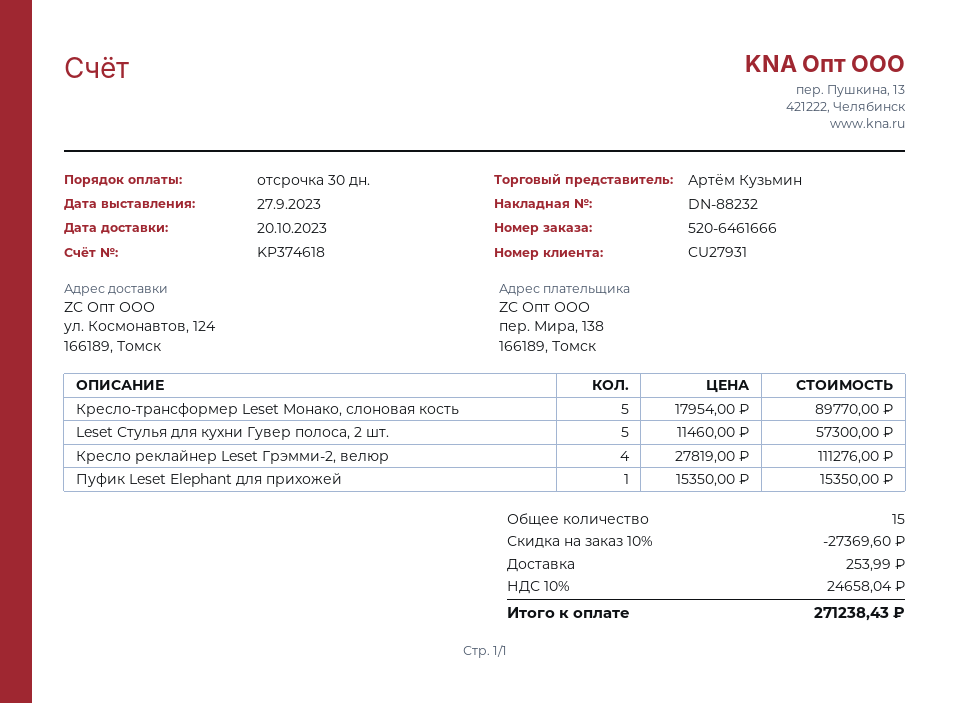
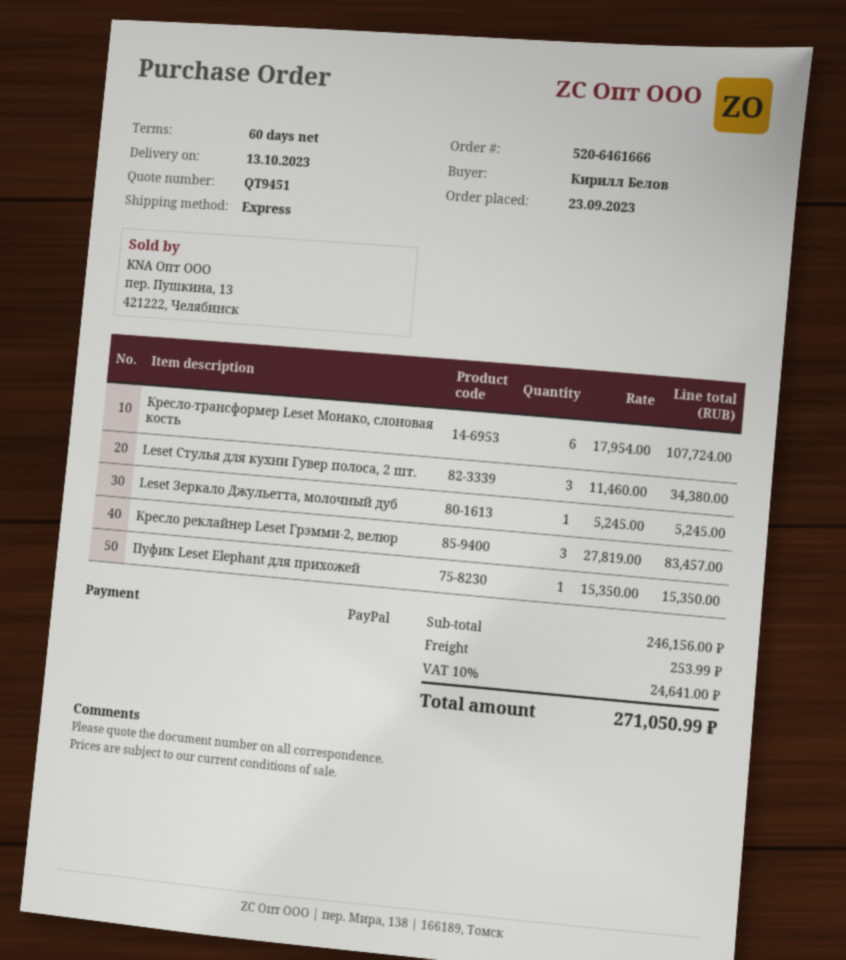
delivery date: 2023-10-20 -> 2023-10-13
payment terms: 30 days -> 60 days
Кресло-трансформер Leset Монако, слоновая кость: 5 x 17954.00 = 89770.00 -> 6 x 17954.00 = 107724.00
Leset Стулья для кухни Гувер полоса, 2 шт.: 5 x 11460.00 = 57300.00 -> 3 x 11460.00 = 34380.00
Кресло реклайнер Leset Грэмми-2, велюр: 4 x 27819.00 = 111276.00 -> 3 x 27819.00 = 83457.00
Leset Зеркало Джульетта, молочный дуб: none -> 1 x 5245.00 = 5245.00
discount: 10% = 27369.60 -> none
tax: 10% = 24658.04 -> 10% = 24641.00
total: 271238.43 -> 271050.99

